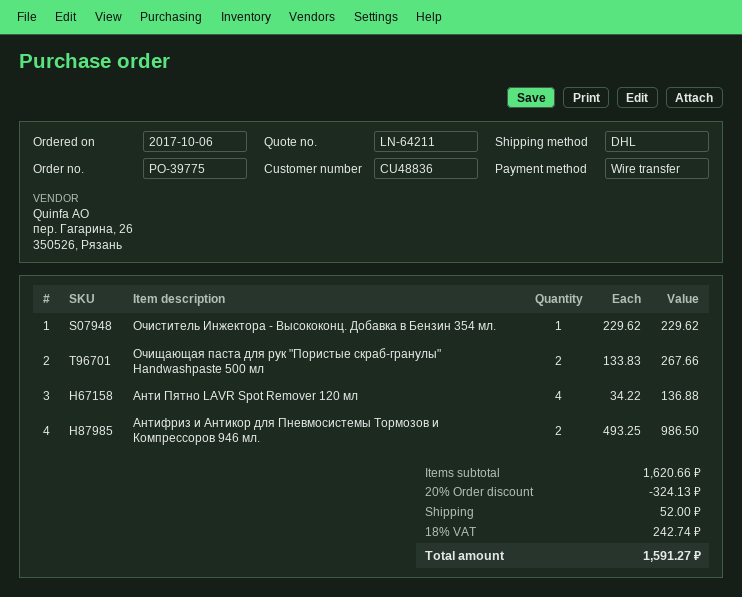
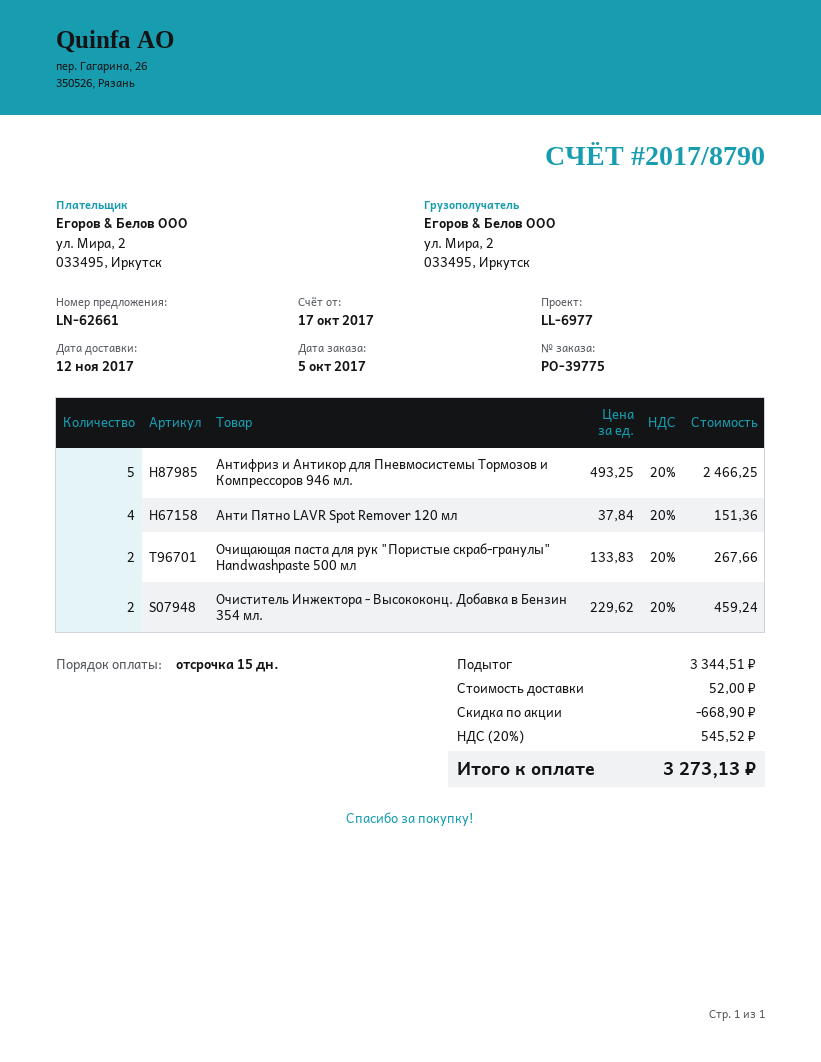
quote number: LN-64211 -> LN-62661
order date: 2017-10-06 -> 2017-10-05
Очиститель Инжектора - Высококонц. Добавка в Бензин 354 мл.: 1 x 229.62 = 229.62 -> 2 x 229.62 = 459.24
Анти Пятно LAVR Spot Remover 120 мл: 4 x 34.22 = 136.88 -> 4 x 37.84 = 151.36
Антифриз и Антикор для Пневмосистемы Тормозов и Компрессоров 946 мл.: 2 x 493.25 = 986.50 -> 5 x 493.25 = 2466.25
subtotal: 1620.66 -> 3344.51
discount: 324.13 -> 668.90
tax: 18% = 242.74 -> 20% = 545.52
total: 1591.27 -> 3273.13

